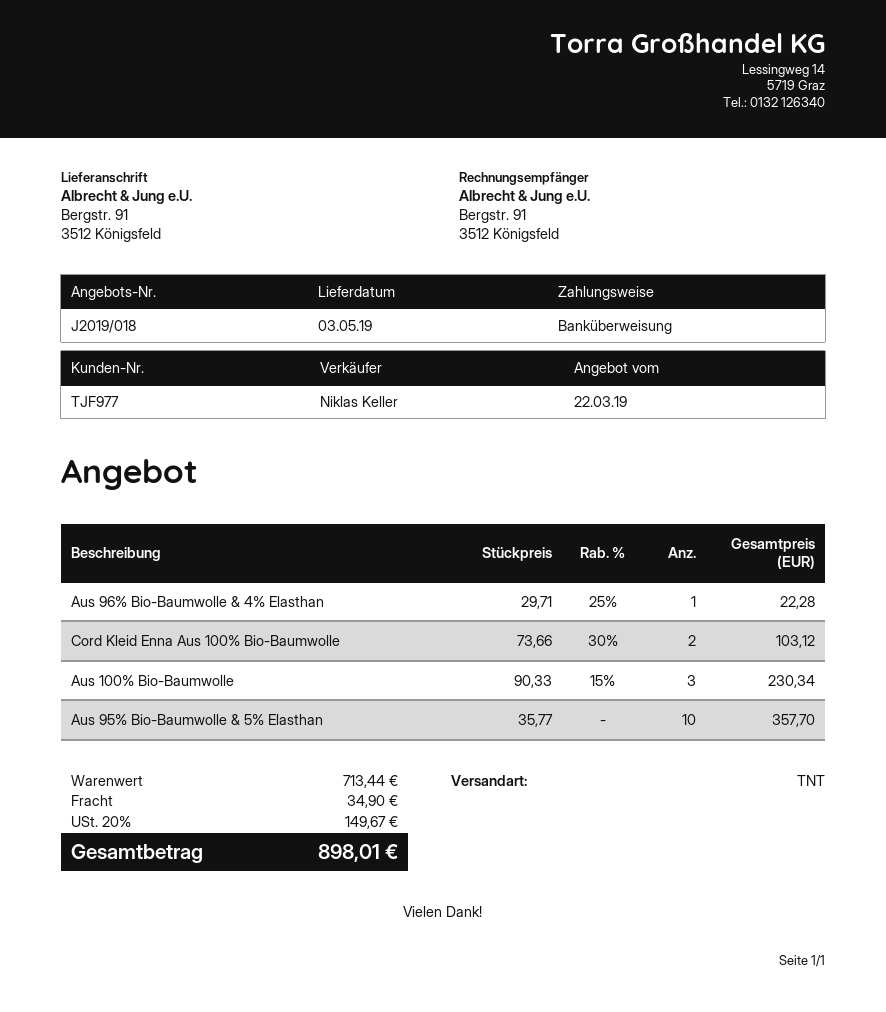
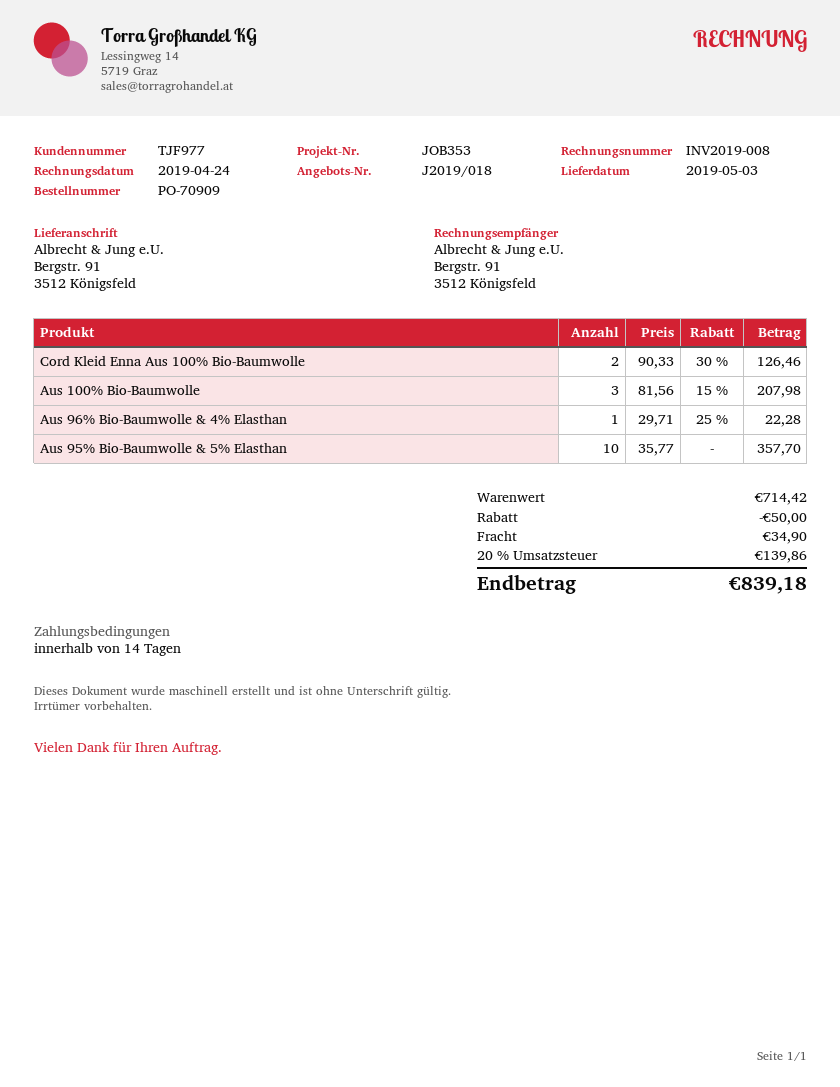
Cord Kleid Enna Aus 100% Bio-Baumwolle: 2 x 73.66 - 30% = 103.12 -> 2 x 90.33 - 30% = 126.46
Aus 100% Bio-Baumwolle: 3 x 90.33 - 15% = 230.34 -> 3 x 81.56 - 15% = 207.98
subtotal: 713.44 -> 714.42
discount: none -> 50.00
tax: 20% = 149.67 -> 20% = 139.86
total: 898.01 -> 839.18

